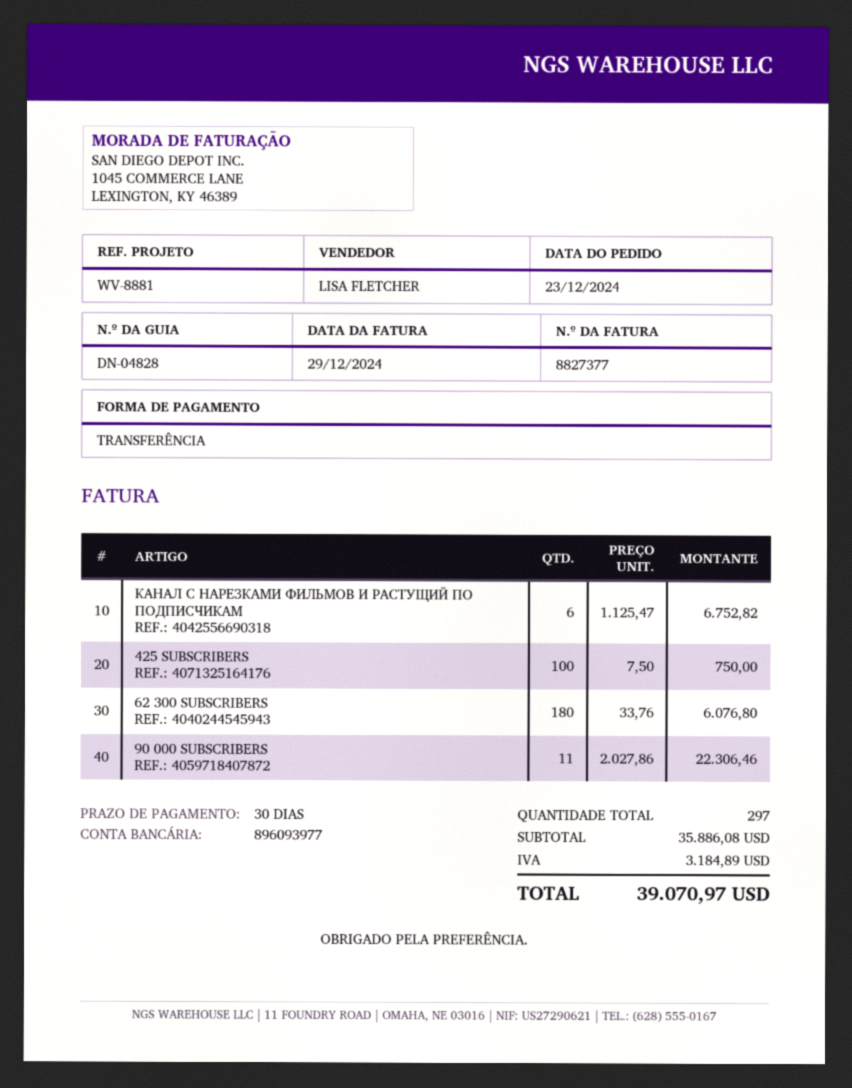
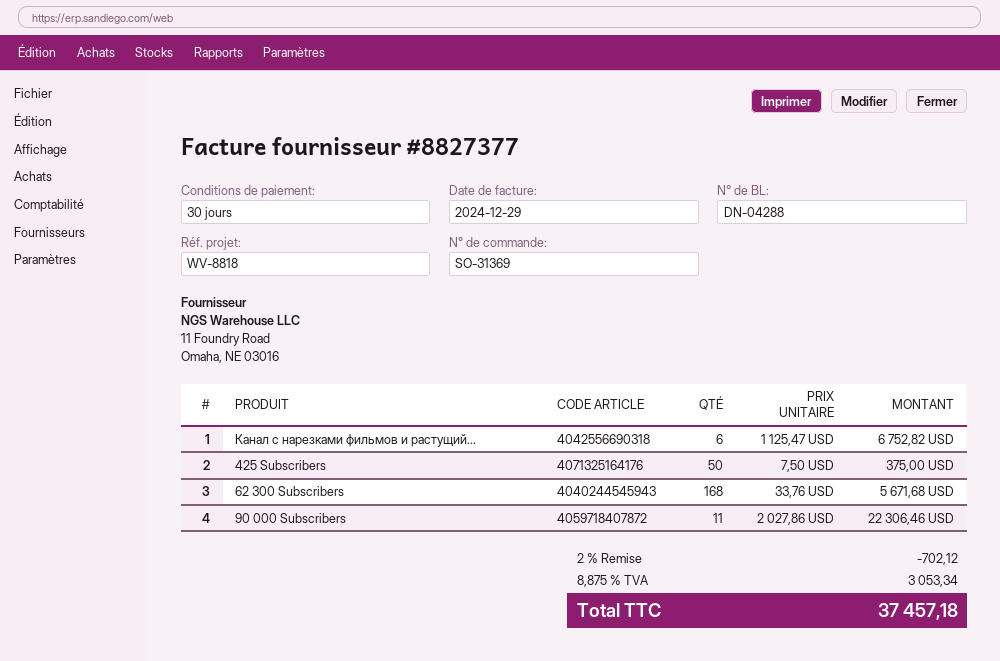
delivery note number: DN-04828 -> DN-04288
reference: WV-8881 -> WV-8818
425 SUBSCRIBERS: 100 x 7.50 = 750.00 -> 50 x 7.50 = 375.00
62 300 SUBSCRIBERS: 180 x 33.76 = 6076.80 -> 168 x 33.76 = 5671.68
discount: none -> 2% = 702.12
tax: 3184.89 -> 3053.34
total: 39070.97 -> 37457.18

